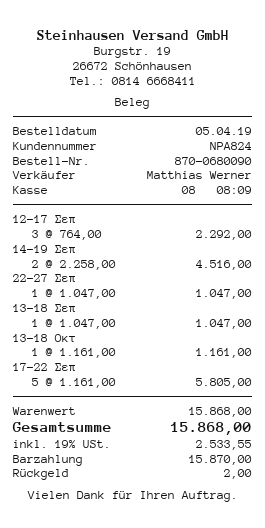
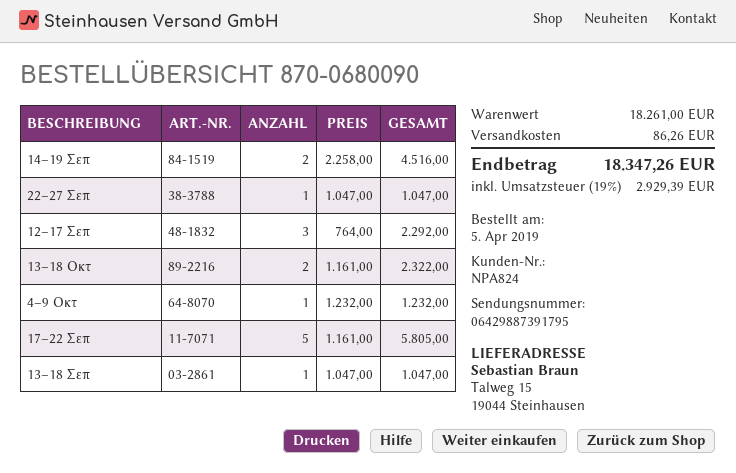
13–18 Οκτ: 1 x 1161.00 = 1161.00 -> 2 x 1161.00 = 2322.00
4–9 Οκτ: none -> 1 x 1232.00 = 1232.00
subtotal: 15868.00 -> 18261.00
shipping: none -> 86.26
tax: 19% = 2533.55 -> 19% = 2929.39
total: 15868.00 -> 18347.26

